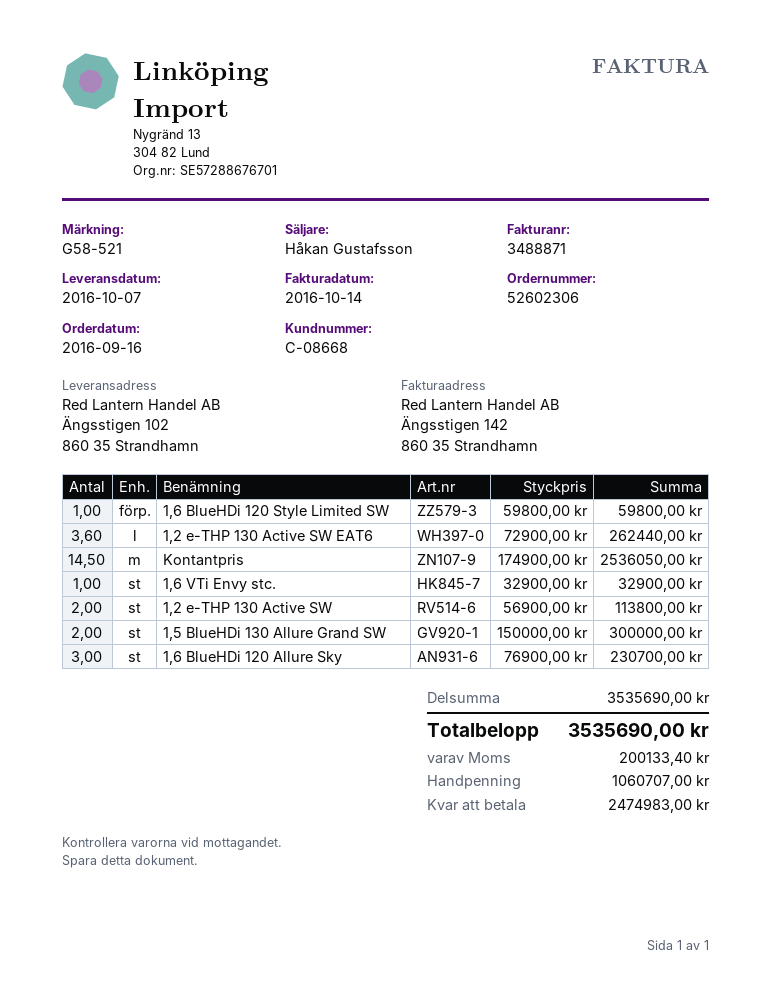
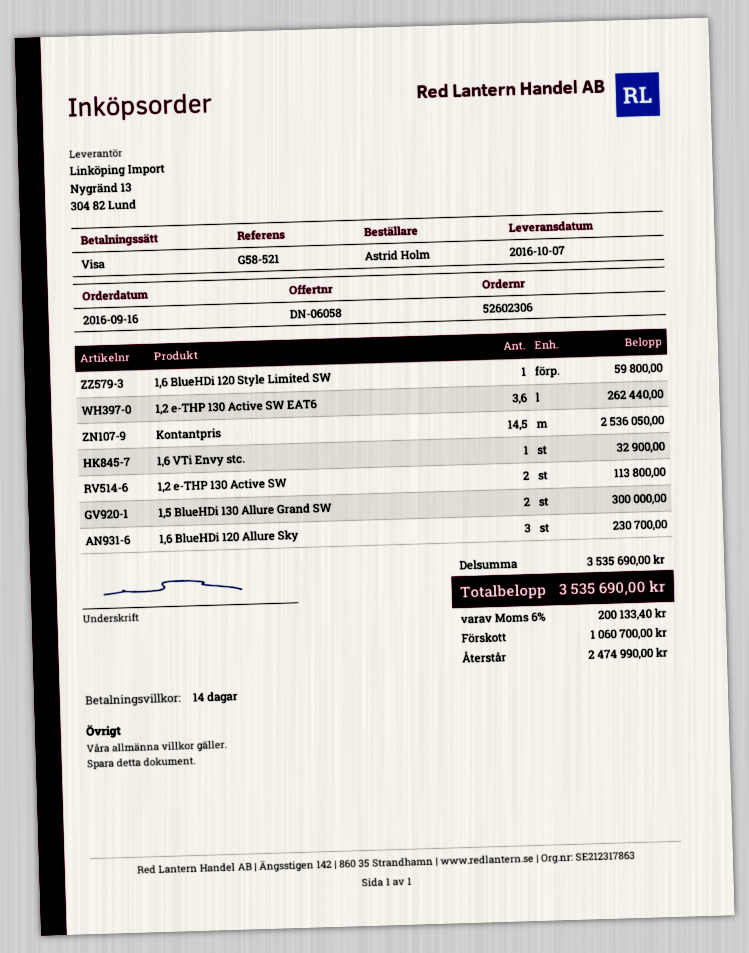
deposit: 1060707.00 -> 1060700.00
balance: 2474983.00 -> 2474990.00

